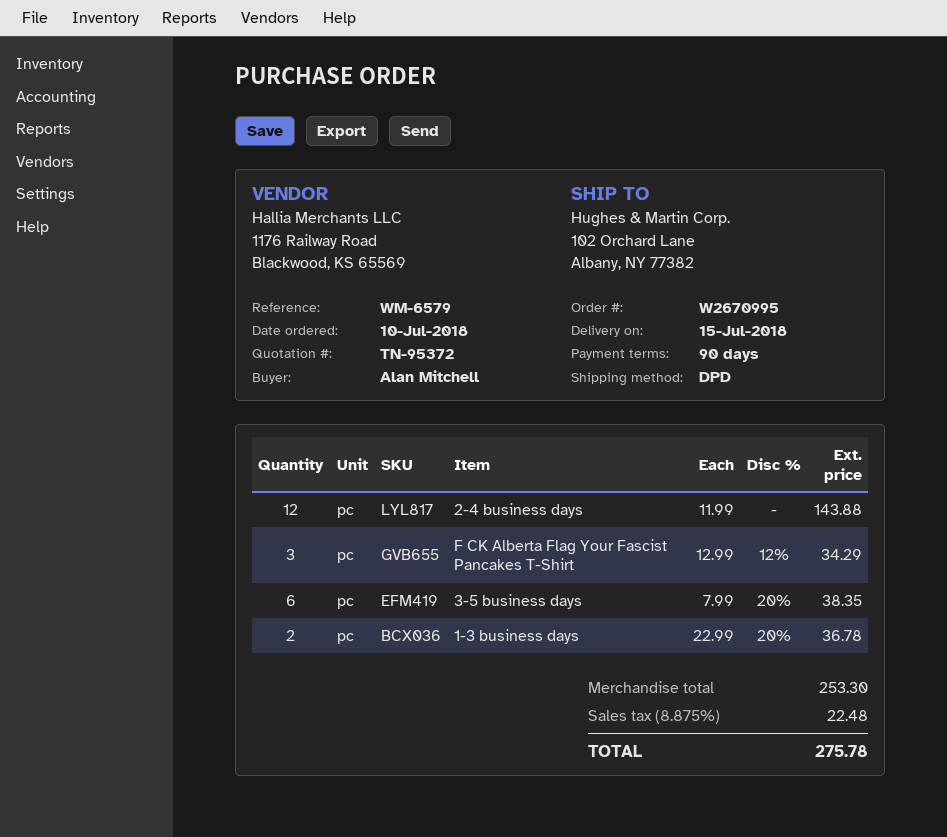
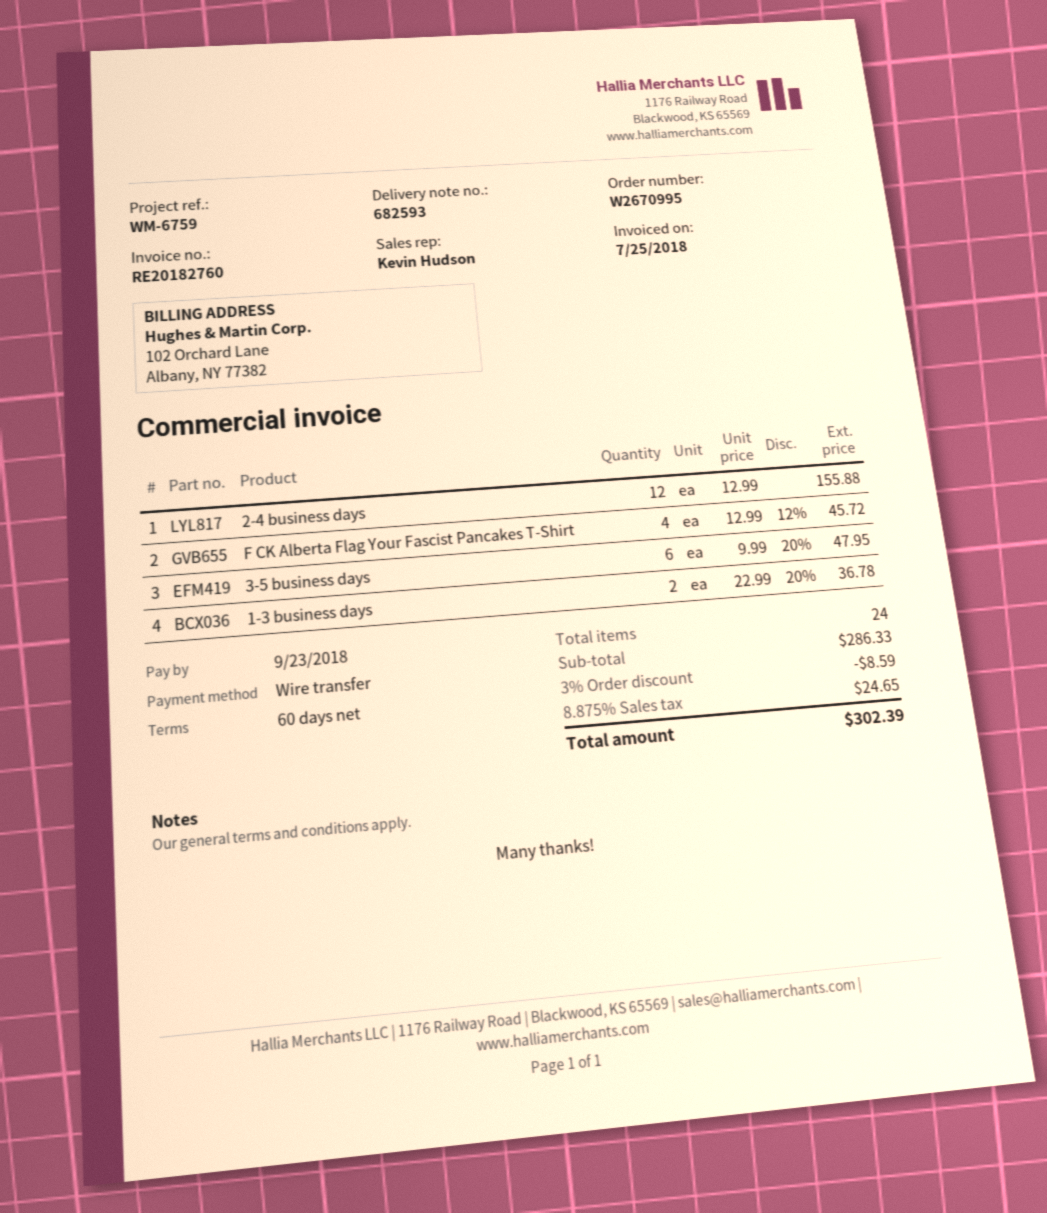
payment terms: 90 days -> 60 days
reference: WM-6579 -> WM-6759
2-4 business days: 12 x 11.99 = 143.88 -> 12 x 12.99 = 155.88
F CK Alberta Flag Your Fascist Pancakes T-Shirt: 3 x 12.99 - 12% = 34.29 -> 4 x 12.99 - 12% = 45.72
3-5 business days: 6 x 7.99 - 20% = 38.35 -> 6 x 9.99 - 20% = 47.95
subtotal: 253.30 -> 286.33
discount: none -> 3% = 8.59
tax: 8.875% = 22.48 -> 8.875% = 24.65
total: 275.78 -> 302.39

